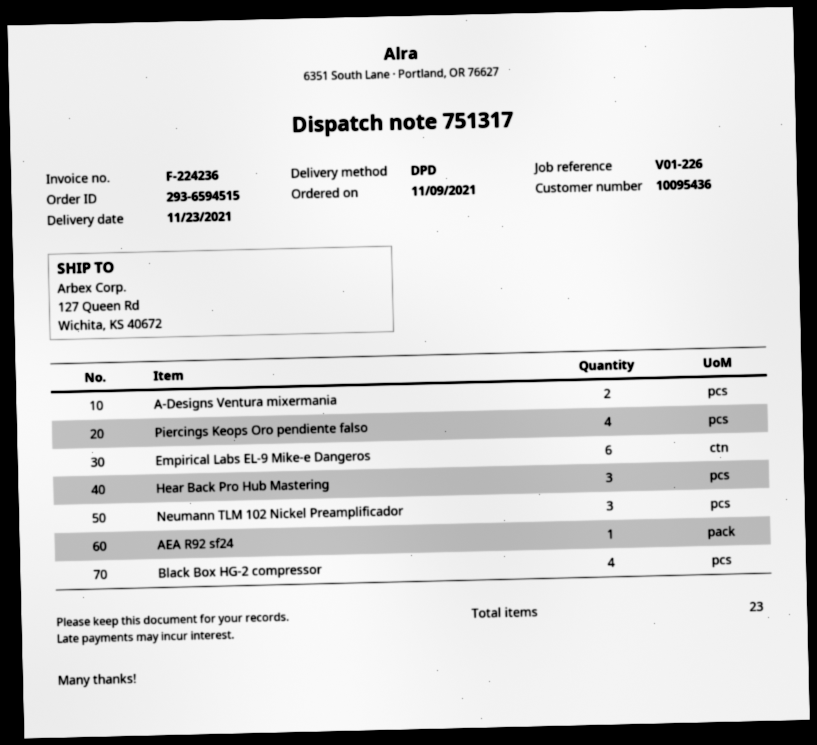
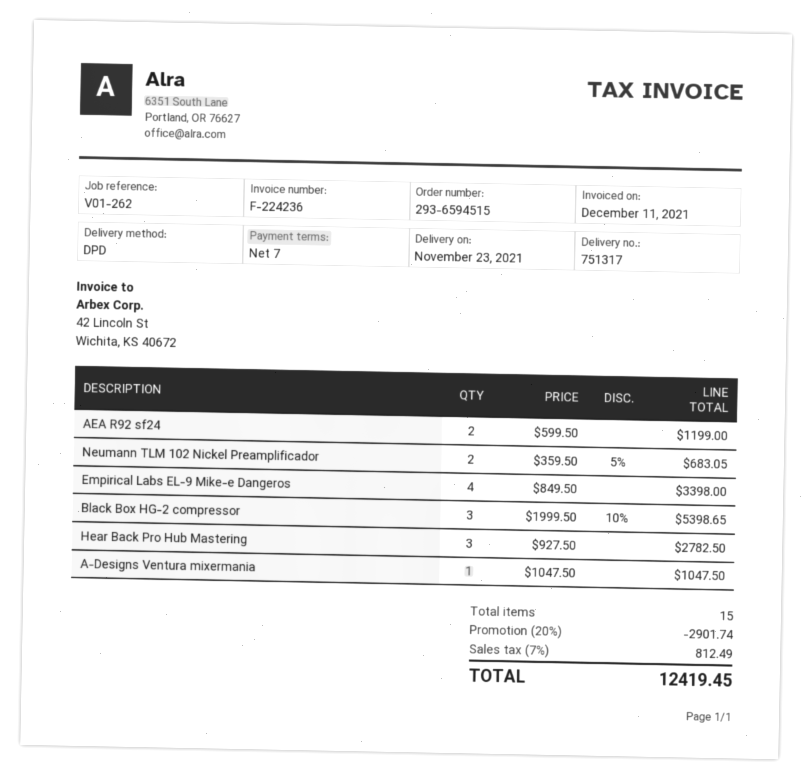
reference: V01-226 -> V01-262
A-Designs Ventura mixermania: 2 -> 1
Piercings Keops Oro pendiente falso: 4 -> none
Empirical Labs EL-9 Mike-e Dangeros: 6 -> 4
Neumann TLM 102 Nickel Preamplificador: 3 -> 2
AEA R92 sf24: 1 -> 2
Black Box HG-2 compressor: 4 -> 3
total quantity: 23 -> 15

